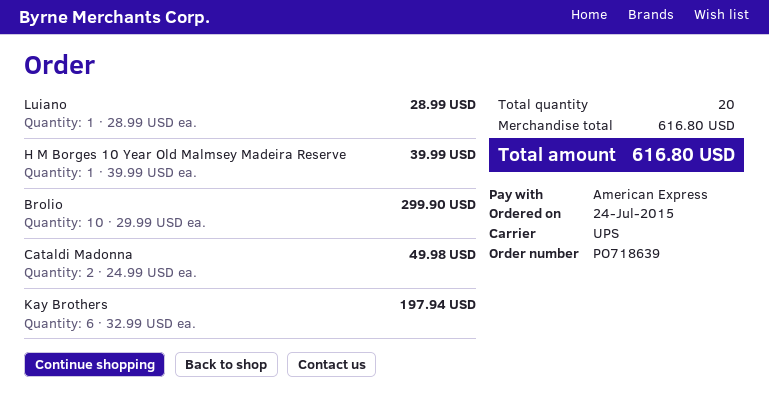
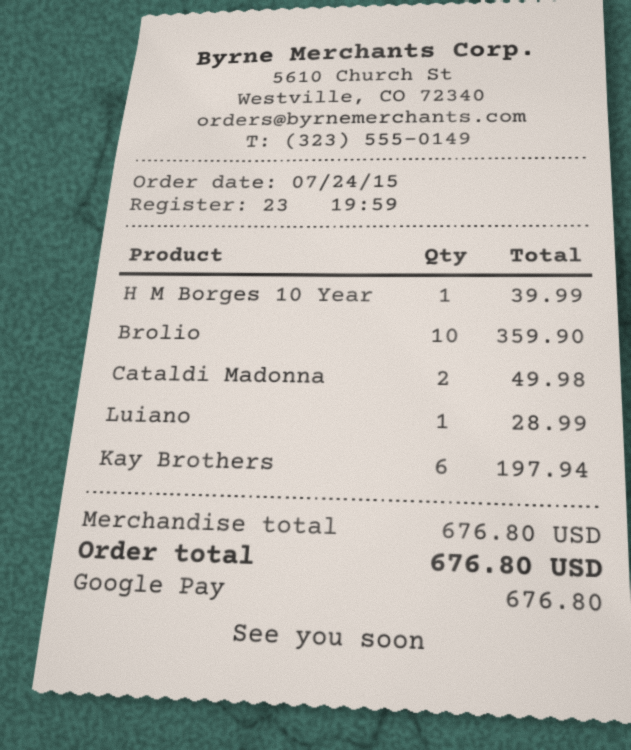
payment method: American Express -> Google Pay
Brolio: 10 for 299.90 -> 10 for 359.90
subtotal: 616.80 -> 676.80
total: 616.80 -> 676.80

